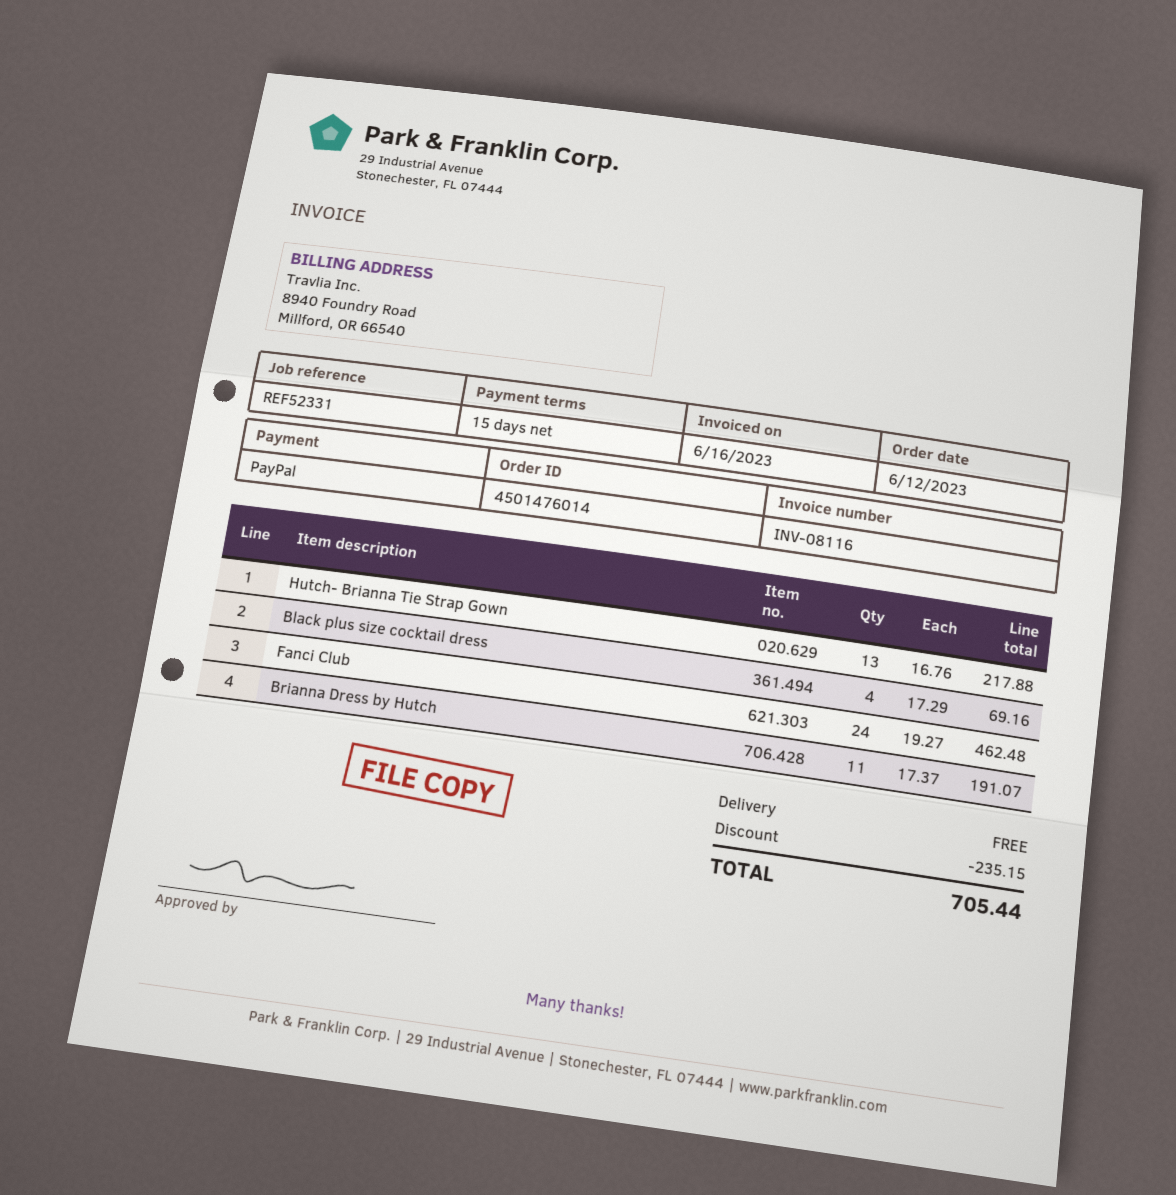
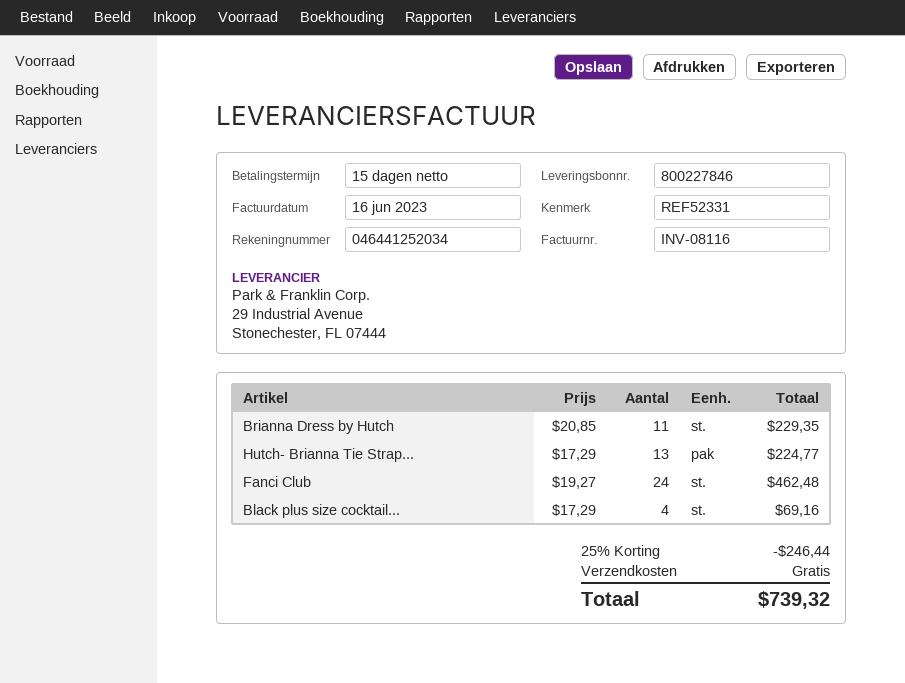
Hutch- Brianna Tie Strap Gown: 13 x 16.76 = 217.88 -> 13 x 17.29 = 224.77
Brianna Dress by Hutch: 11 x 17.37 = 191.07 -> 11 x 20.85 = 229.35
discount: 235.15 -> 246.44
total: 705.44 -> 739.32

